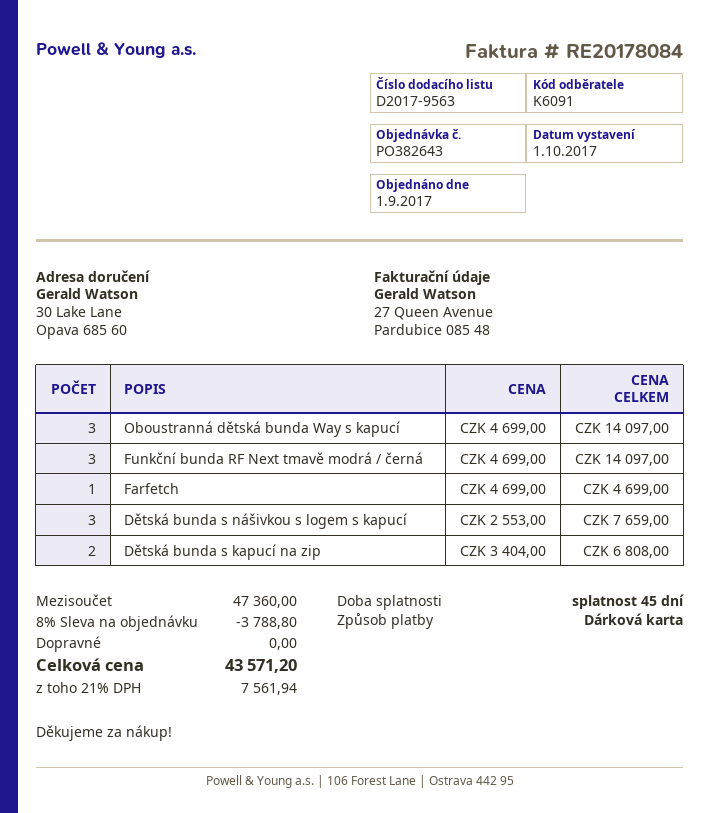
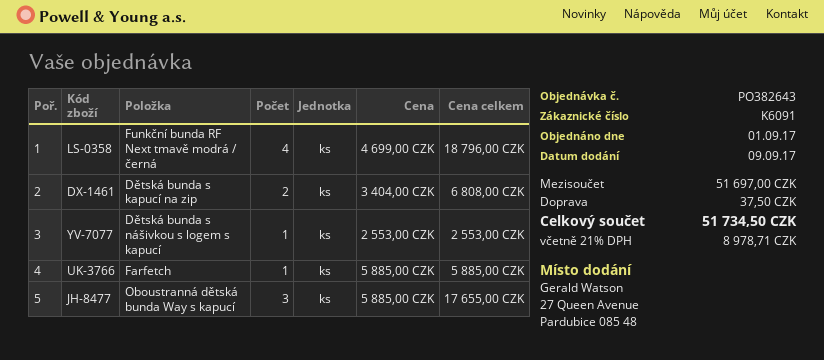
ship to: 30 Lake Lane, Opava 685 60 -> 27 Queen Avenue, Pardubice 085 48
Oboustranná dětská bunda Way s kapucí: 3 x 4699.00 = 14097.00 -> 3 x 5885.00 = 17655.00
Funkční bunda RF Next tmavě modrá / černá: 3 x 4699.00 = 14097.00 -> 4 x 4699.00 = 18796.00
Farfetch: 1 x 4699.00 = 4699.00 -> 1 x 5885.00 = 5885.00
Dětská bunda s nášivkou s logem s kapucí: 3 x 2553.00 = 7659.00 -> 1 x 2553.00 = 2553.00
subtotal: 47360.00 -> 51697.00
discount: 8% = 3788.80 -> none
shipping: 0.00 -> 37.50
tax: 21% = 7561.94 -> 21% = 8978.71
total: 43571.20 -> 51734.50

